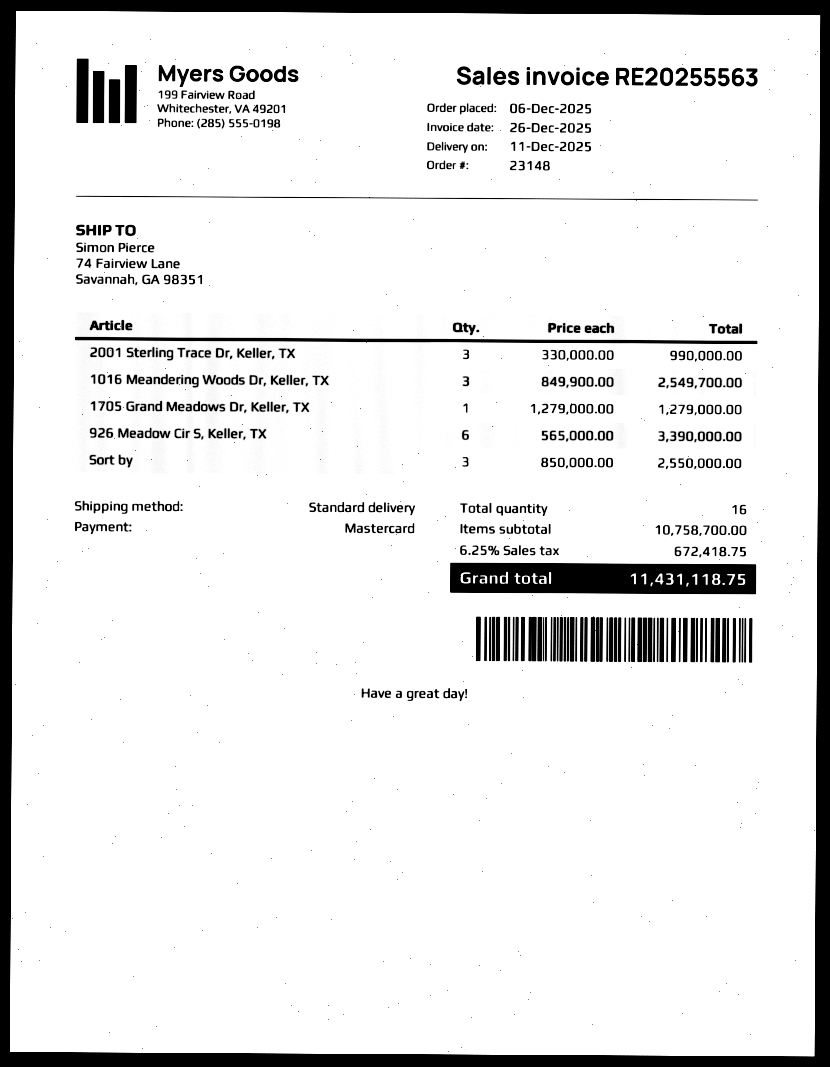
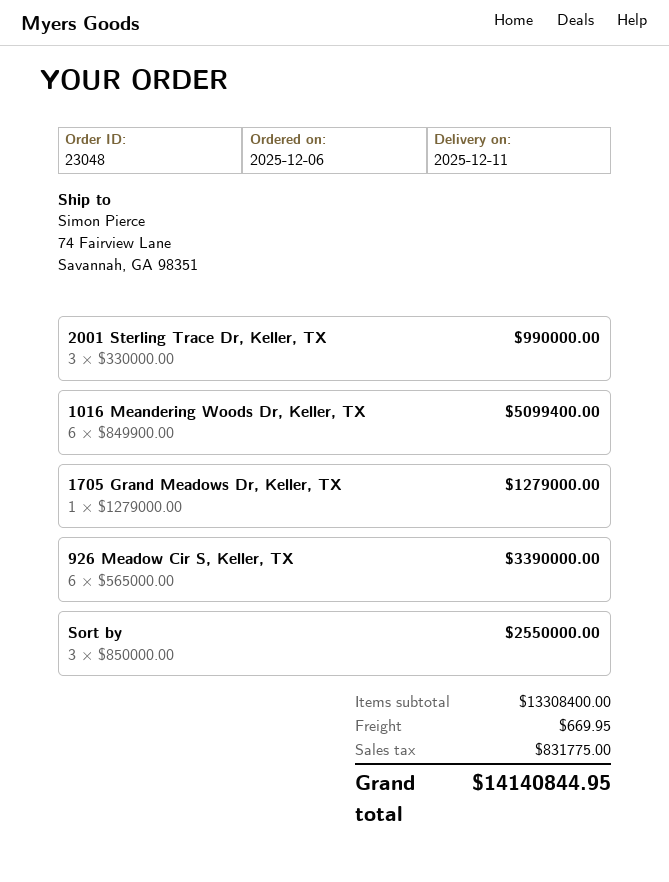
order number: 23148 -> 23048
1016 Meandering Woods Dr, Keller, TX: 3 x 849900.00 = 2549700.00 -> 6 x 849900.00 = 5099400.00
subtotal: 10758700.00 -> 13308400.00
shipping: none -> 669.95
tax: 672418.75 -> 831775.00
total: 11431118.75 -> 14140844.95

